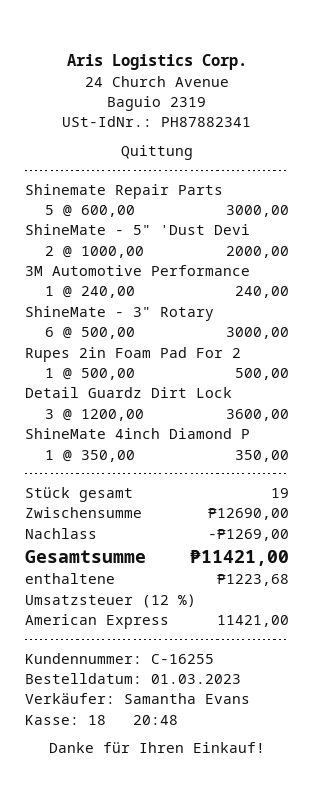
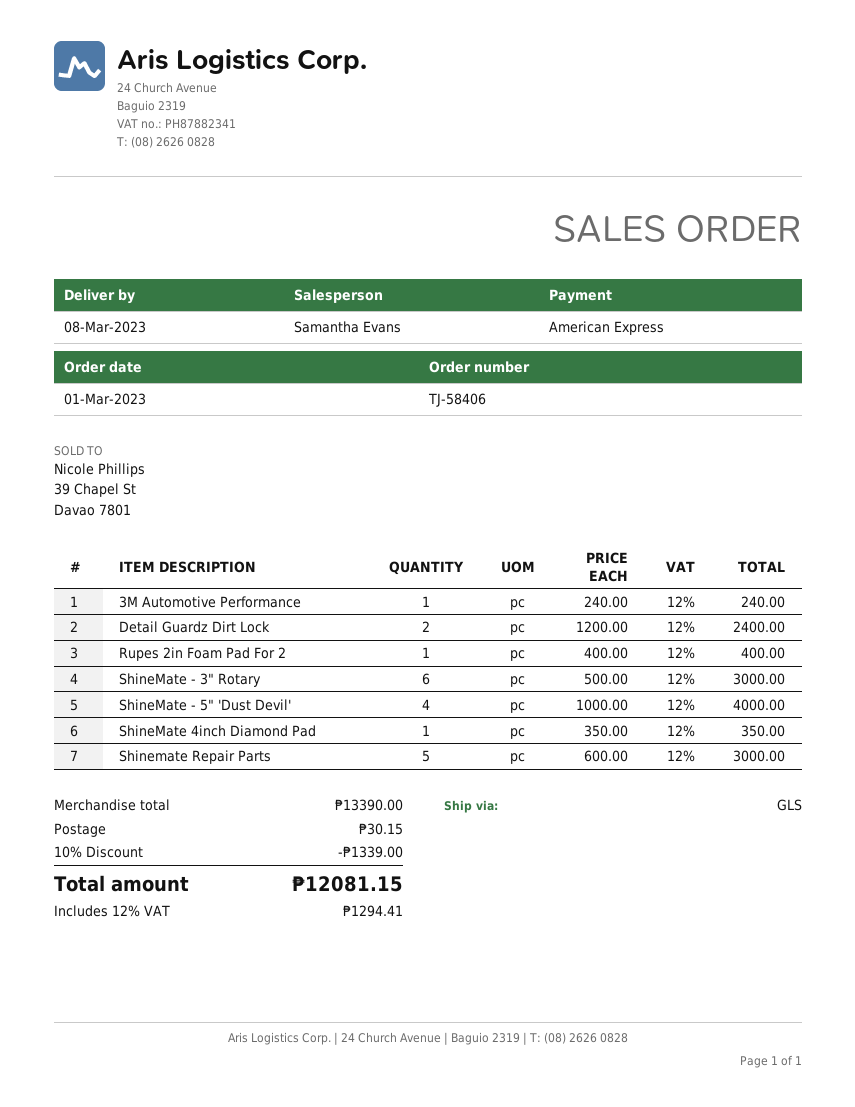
ShineMate - 5" 'Dust Devi: 2 x 1000.00 = 2000.00 -> 4 x 1000.00 = 4000.00
Rupes 2in Foam Pad For 2: 1 x 500.00 = 500.00 -> 1 x 400.00 = 400.00
Detail Guardz Dirt Lock: 3 x 1200.00 = 3600.00 -> 2 x 1200.00 = 2400.00
subtotal: 12690.00 -> 13390.00
discount: 1269.00 -> 1339.00
shipping: none -> 30.15
tax: 12% = 1223.68 -> 12% = 1294.41
total: 11421.00 -> 12081.15

